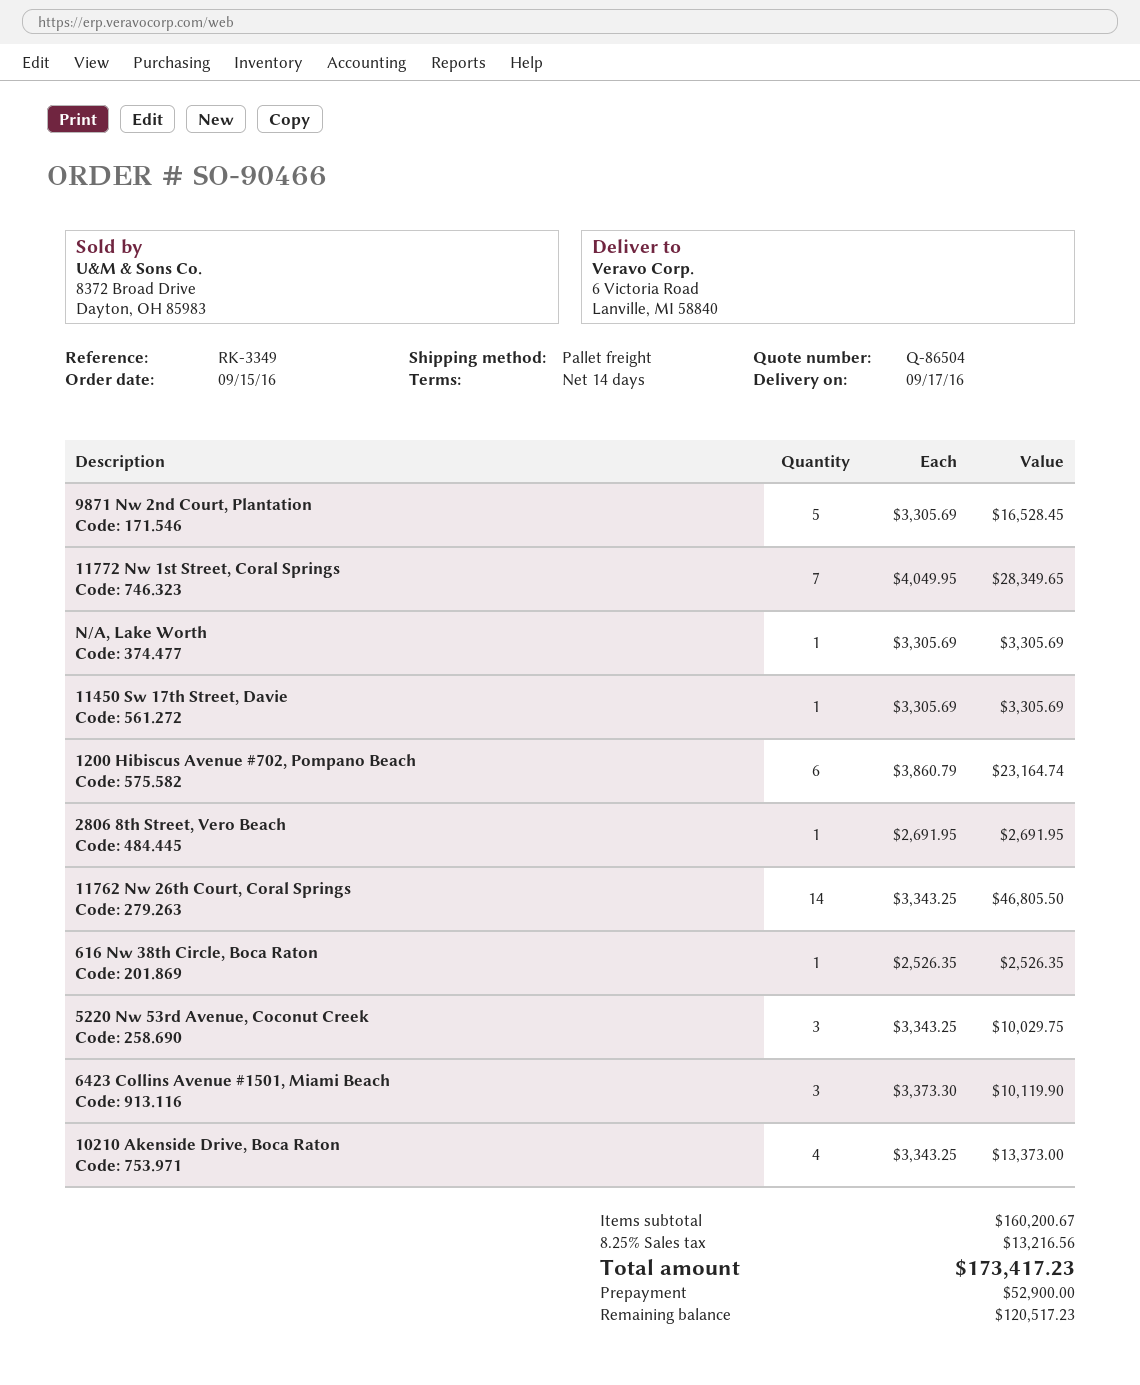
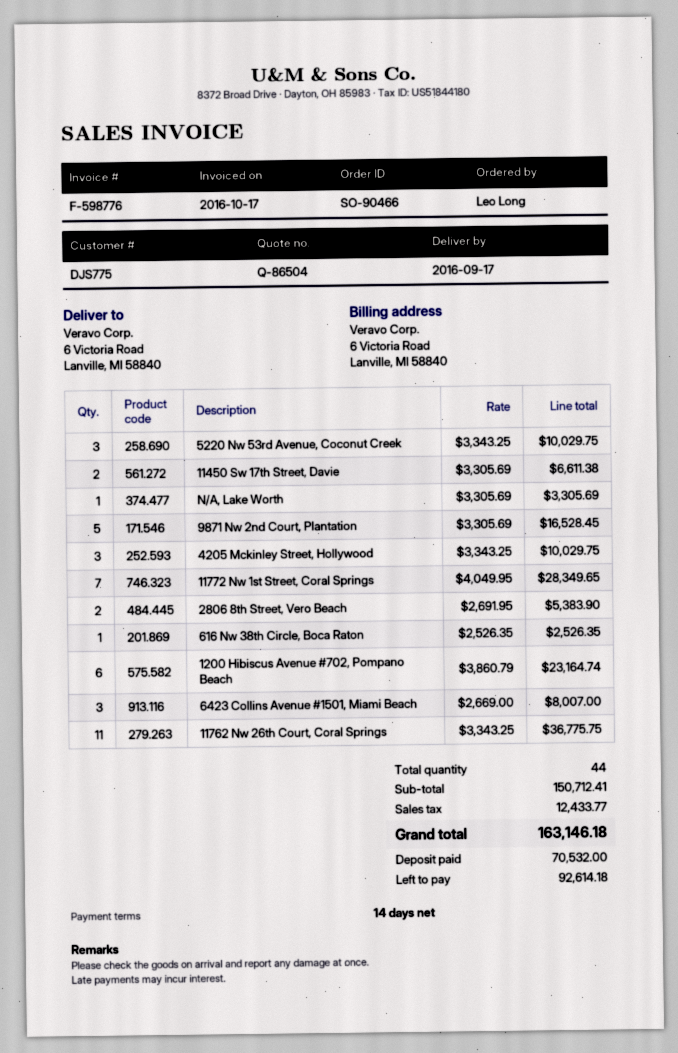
11450 Sw 17th Street, Davie: 1 x 3305.69 = 3305.69 -> 2 x 3305.69 = 6611.38
2806 8th Street, Vero Beach: 1 x 2691.95 = 2691.95 -> 2 x 2691.95 = 5383.90
11762 Nw 26th Court, Coral Springs: 14 x 3343.25 = 46805.50 -> 11 x 3343.25 = 36775.75
6423 Collins Avenue #1501, Miami Beach: 3 x 3373.30 = 10119.90 -> 3 x 2669.00 = 8007.00
10210 Akenside Drive, Boca Raton: 4 x 3343.25 = 13373.00 -> none
4205 Mckinley Street, Hollywood: none -> 3 x 3343.25 = 10029.75
subtotal: 160200.67 -> 150712.41
tax: 13216.56 -> 12433.77
total: 173417.23 -> 163146.18
deposit: 52900.00 -> 70532.00
balance: 120517.23 -> 92614.18

